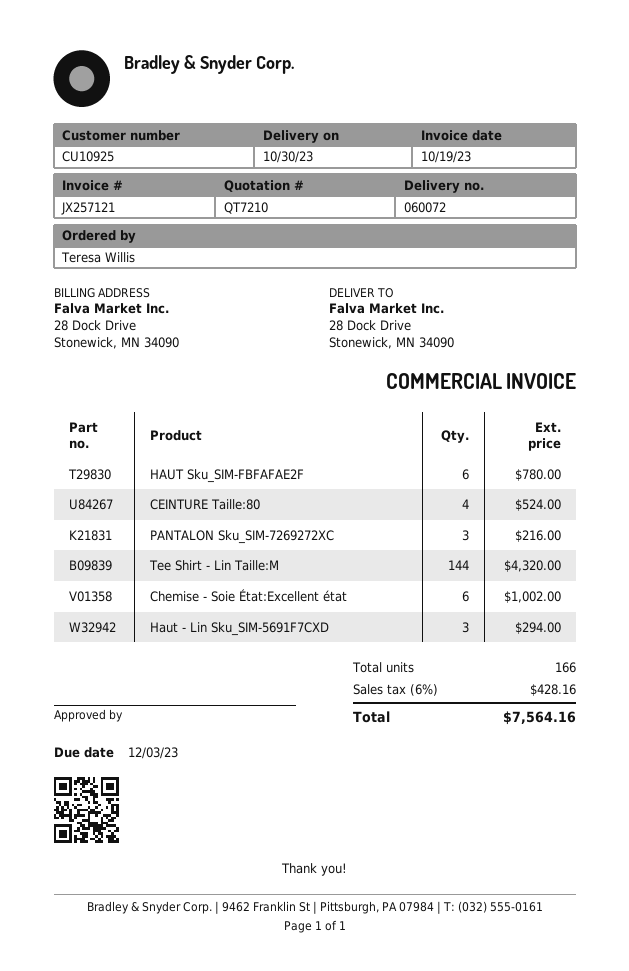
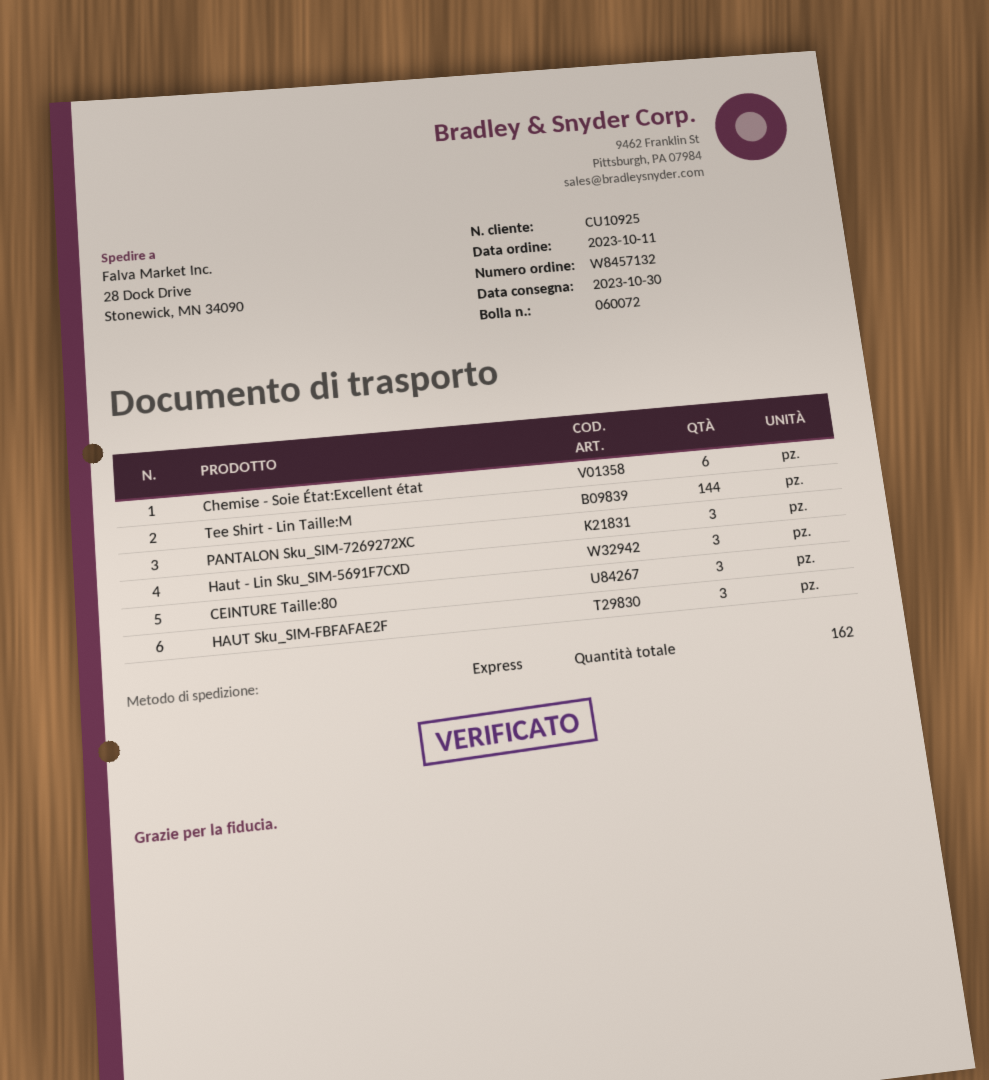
HAUT Sku_SIM-FBFAFAE2F: 6 -> 3
CEINTURE Taille:80: 4 -> 3
total quantity: 166 -> 162

